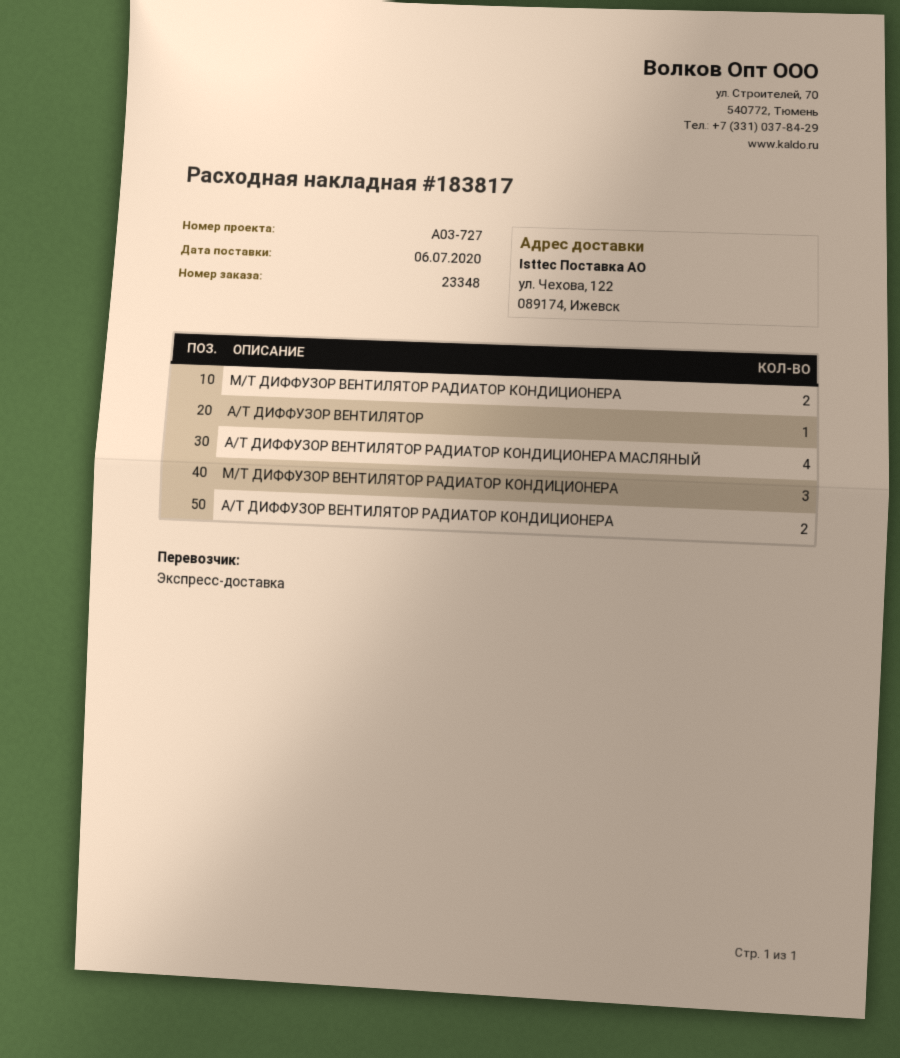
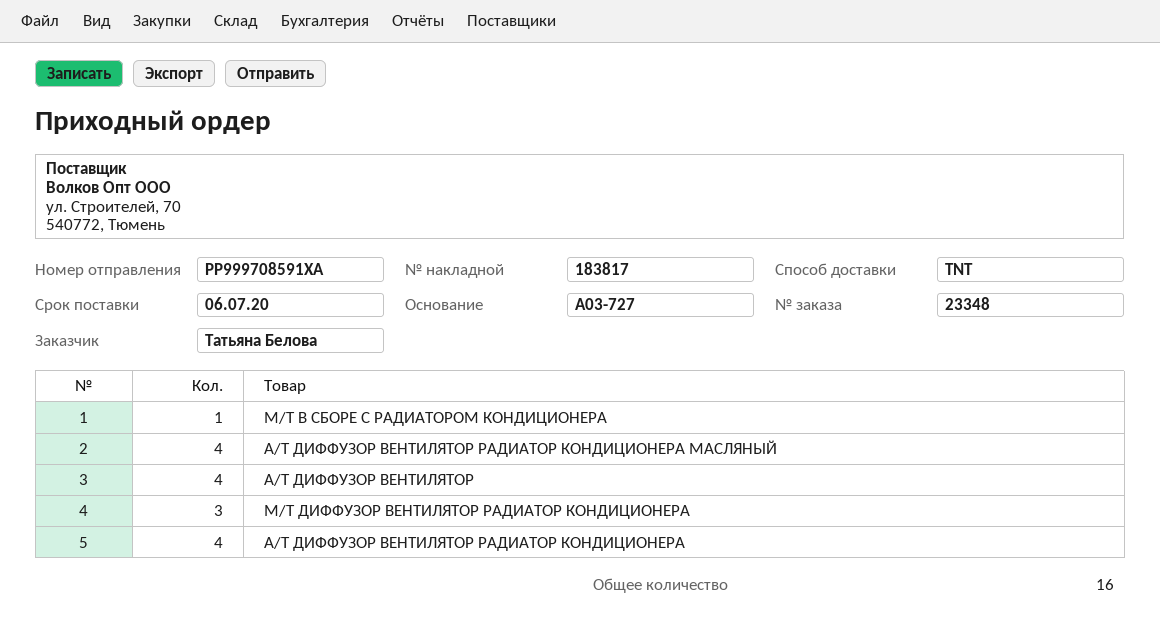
shipping method: express -> TNT
M/T ДИФФУЗОР ВЕНТИЛЯТОР РАДИАТОР КОНДИЦИОНЕРА: 2 -> 3
А/Т ДИФФУЗОР ВЕНТИЛЯТОР: 1 -> 4
М/Т ДИФФУЗОР ВЕНТИЛЯТОР РАДИАТОР КОНДИЦИОНЕРА: 3 -> none
А/Т ДИФФУЗОР ВЕНТИЛЯТОР РАДИАТОР КОНДИЦИОНЕРА: 2 -> 4
М/Т В СБОРЕ С РАДИАТОРОМ КОНДИЦИОНЕРА: none -> 1

